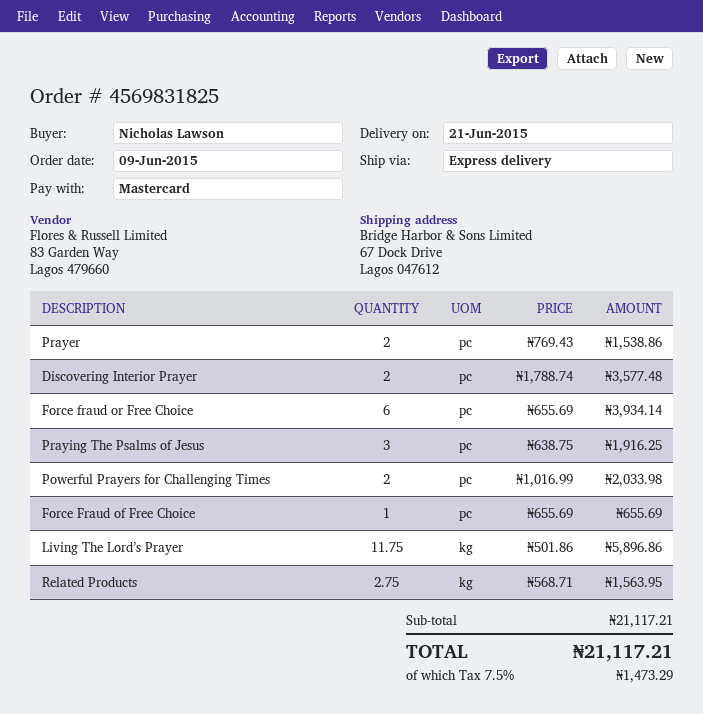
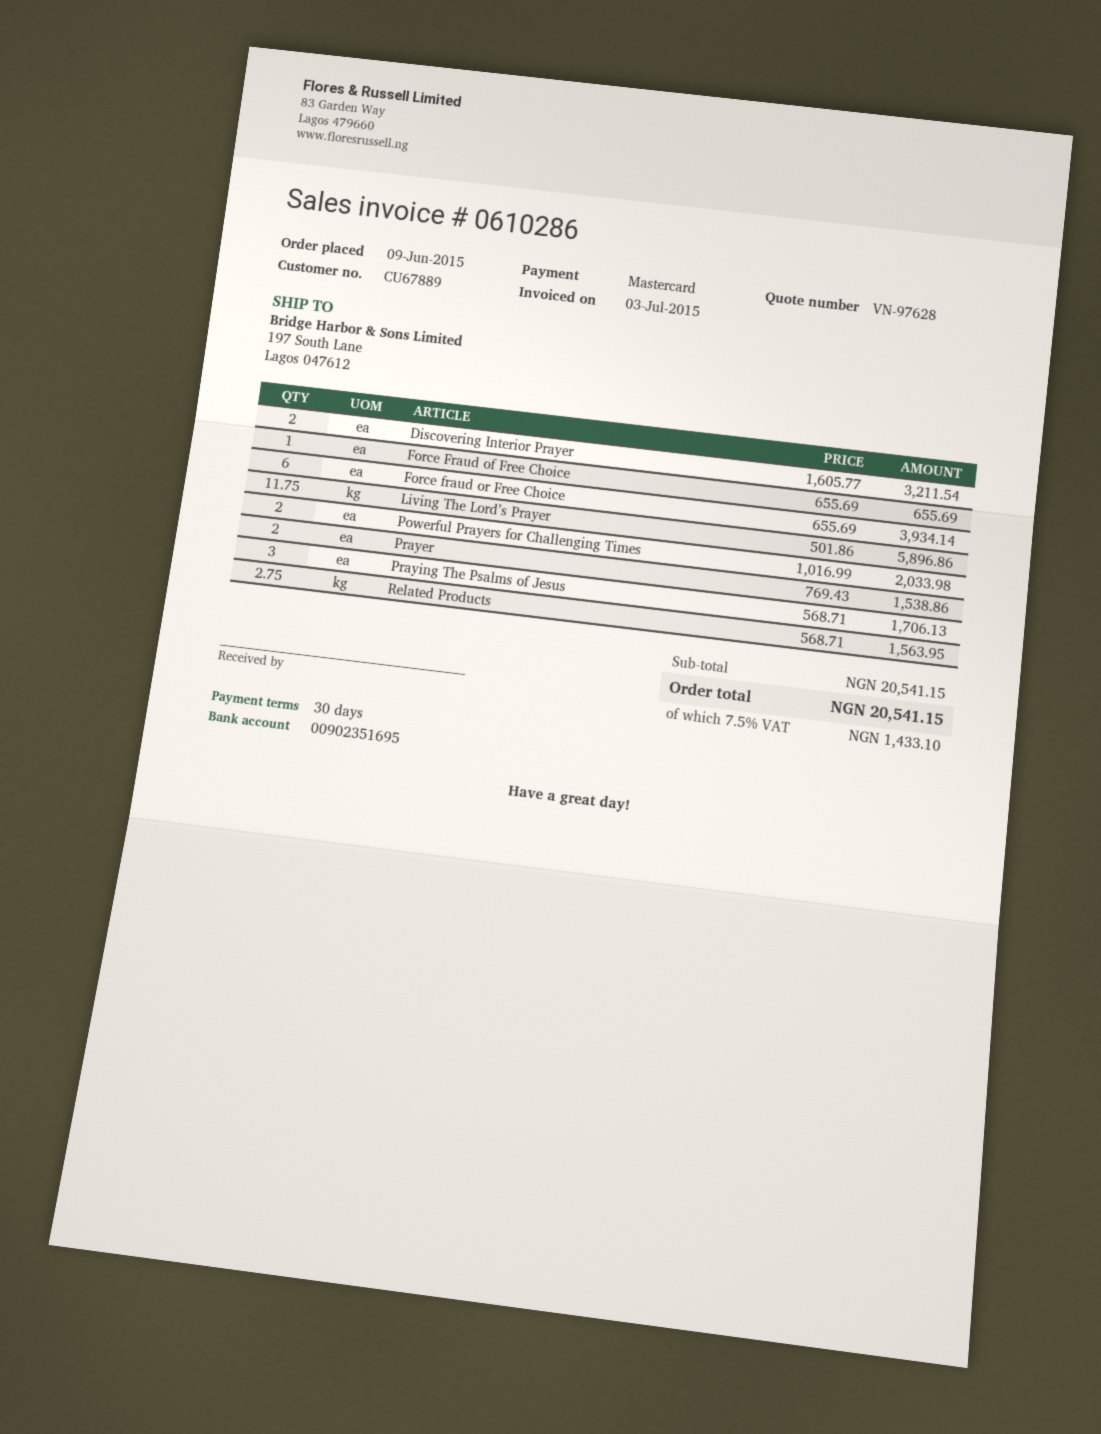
ship to: 67 Dock Drive, Lagos 047612 -> 197 South Lane, Lagos 047612
Discovering Interior Prayer: 2 x 1788.74 = 3577.48 -> 2 x 1605.77 = 3211.54
Praying The Psalms of Jesus: 3 x 638.75 = 1916.25 -> 3 x 568.71 = 1706.13
subtotal: 21117.21 -> 20541.15
tax: 7.5% = 1473.29 -> 7.5% = 1433.10
total: 21117.21 -> 20541.15

